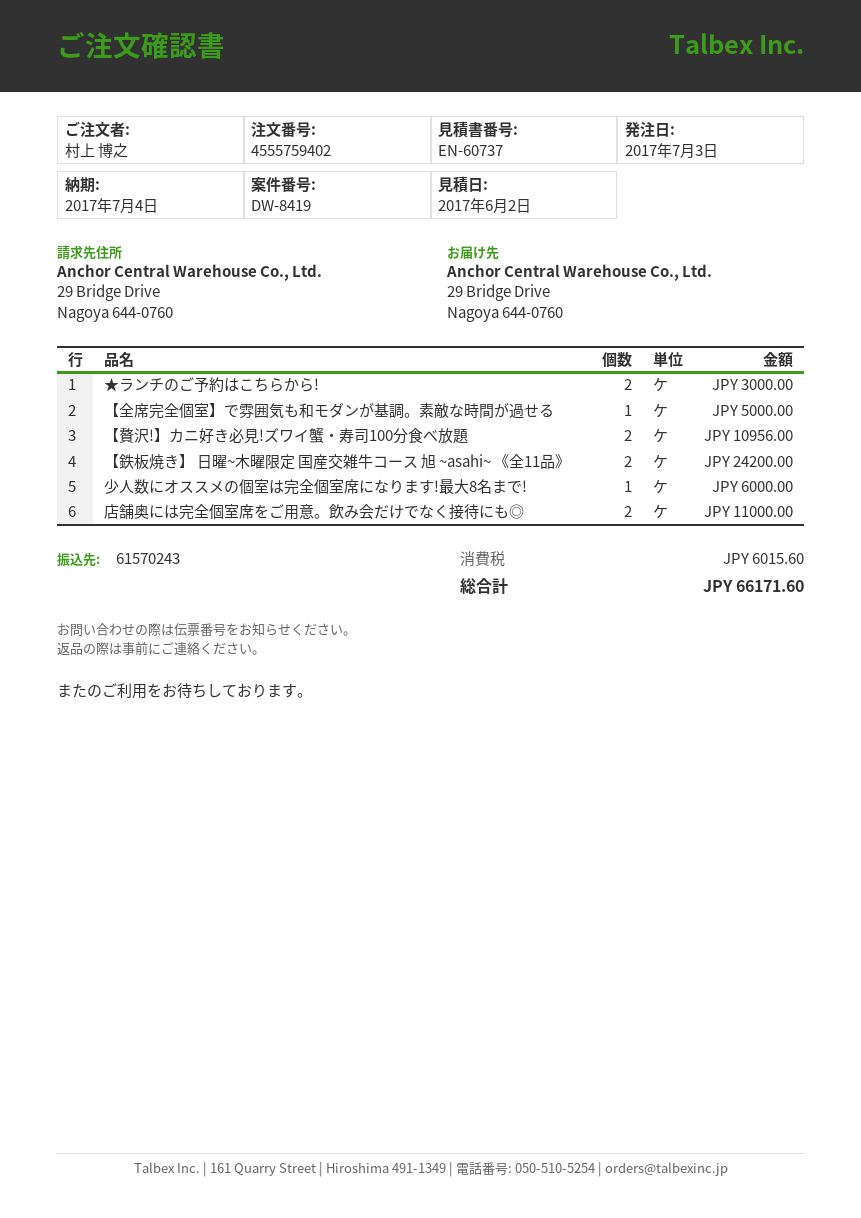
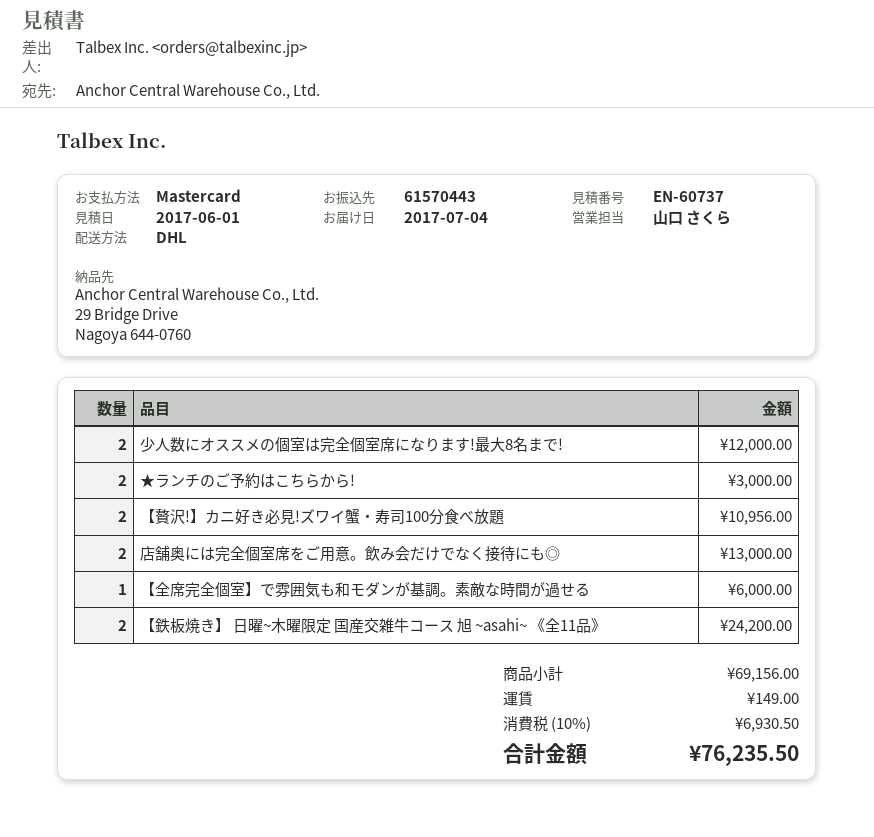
quote date: 2017-06-02 -> 2017-06-01
bank account: 61570243 -> 61570443
【全席完全個室】で雰囲気も和モダンが基調。素敵な時間が過せる: 1 for 5000.00 -> 1 for 6000.00
少人数にオススメの個室は完全個室席になります!最大8名まで!: 1 for 6000.00 -> 2 for 12000.00
店舗奥には完全個室席をご用意。飲み会だけでなく接待にも◎: 2 for 11000.00 -> 2 for 13000.00
shipping: none -> 149.00
tax: 6015.60 -> 6930.50
total: 66171.60 -> 76235.50

